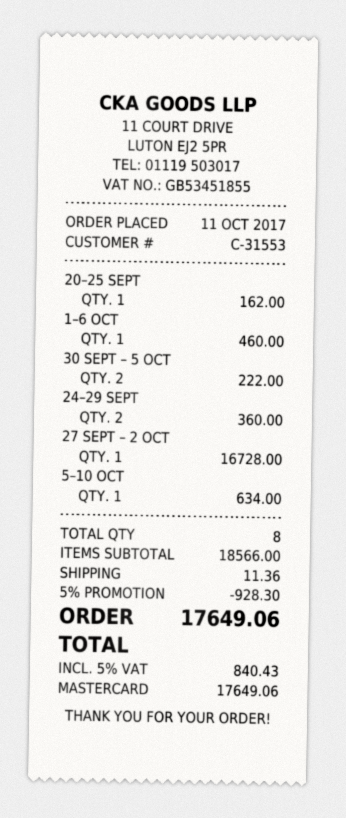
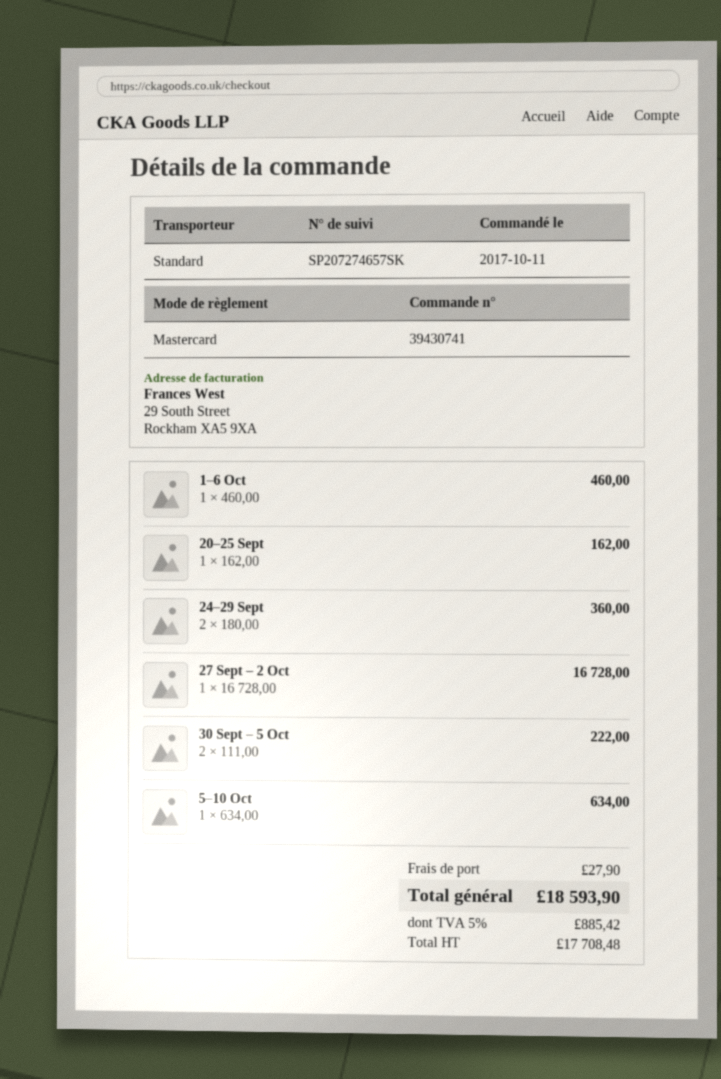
discount: 5% = 928.30 -> none
shipping: 11.36 -> 27.90
tax: 5% = 840.43 -> 5% = 885.42
total: 17649.06 -> 18593.90

